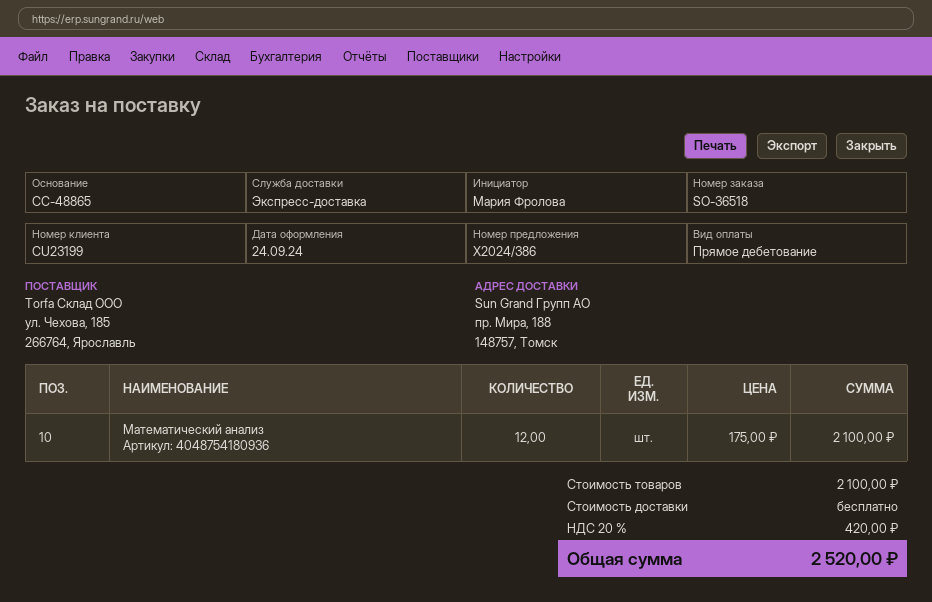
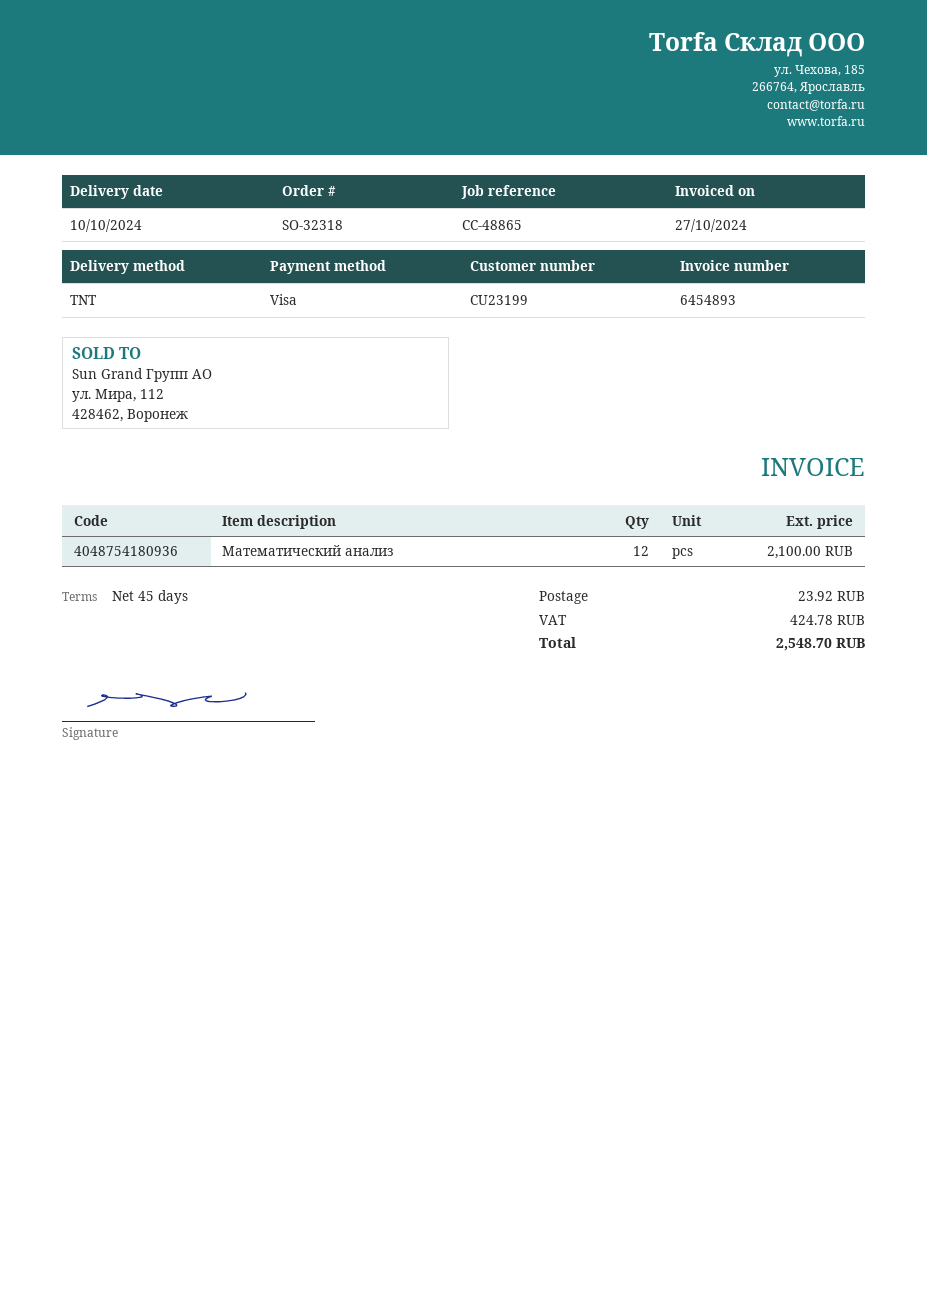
order number: SO-36518 -> SO-32318
payment method: direct debit -> Visa
shipping method: express -> TNT
shipping: 0.00 -> 23.92
tax: 420.00 -> 424.78
total: 2520.00 -> 2548.70

